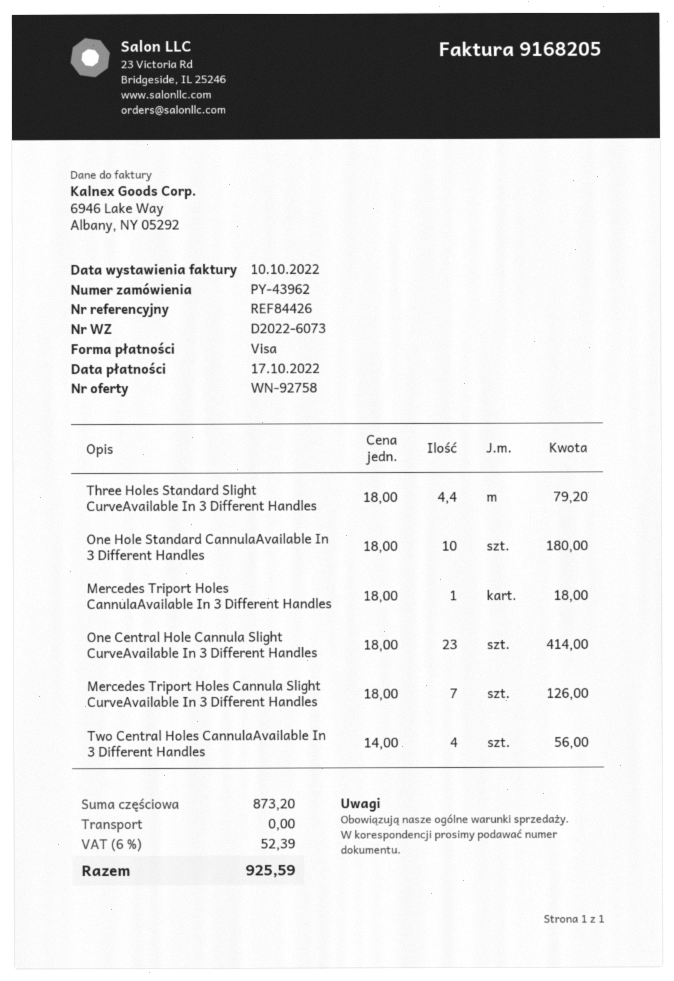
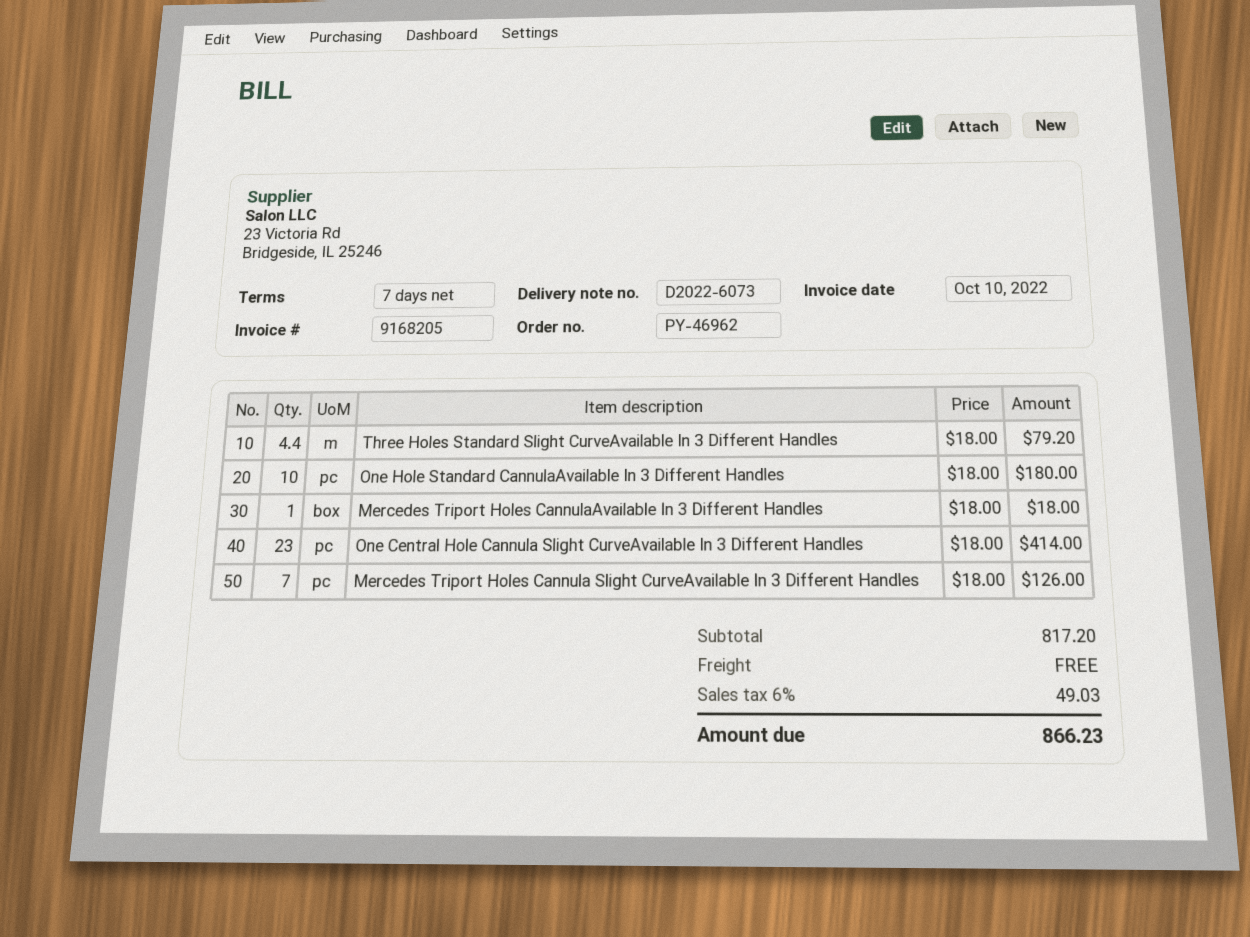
order number: PY-43962 -> PY-46962
Two Central Holes CannulaAvailable In 3 Different Handles: 4 x 14.00 = 56.00 -> none
subtotal: 873.20 -> 817.20
tax: 6% = 52.39 -> 6% = 49.03
total: 925.59 -> 866.23

